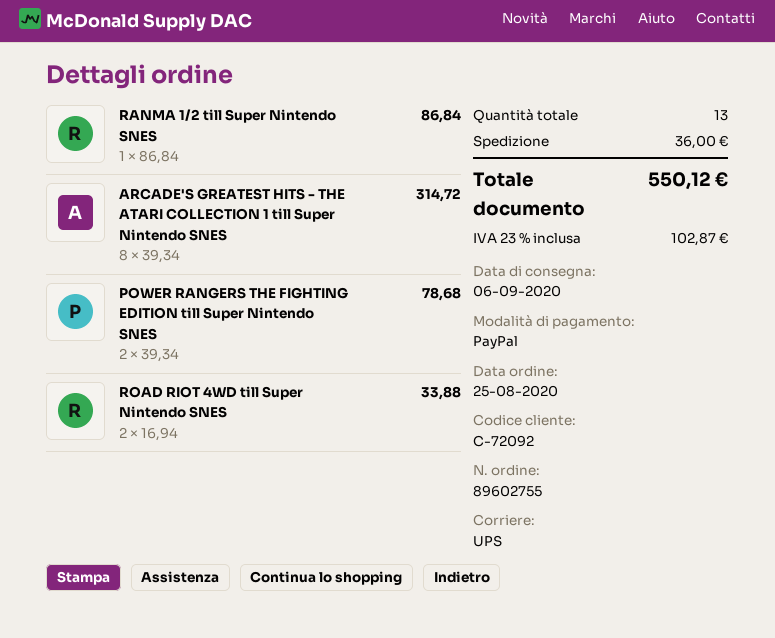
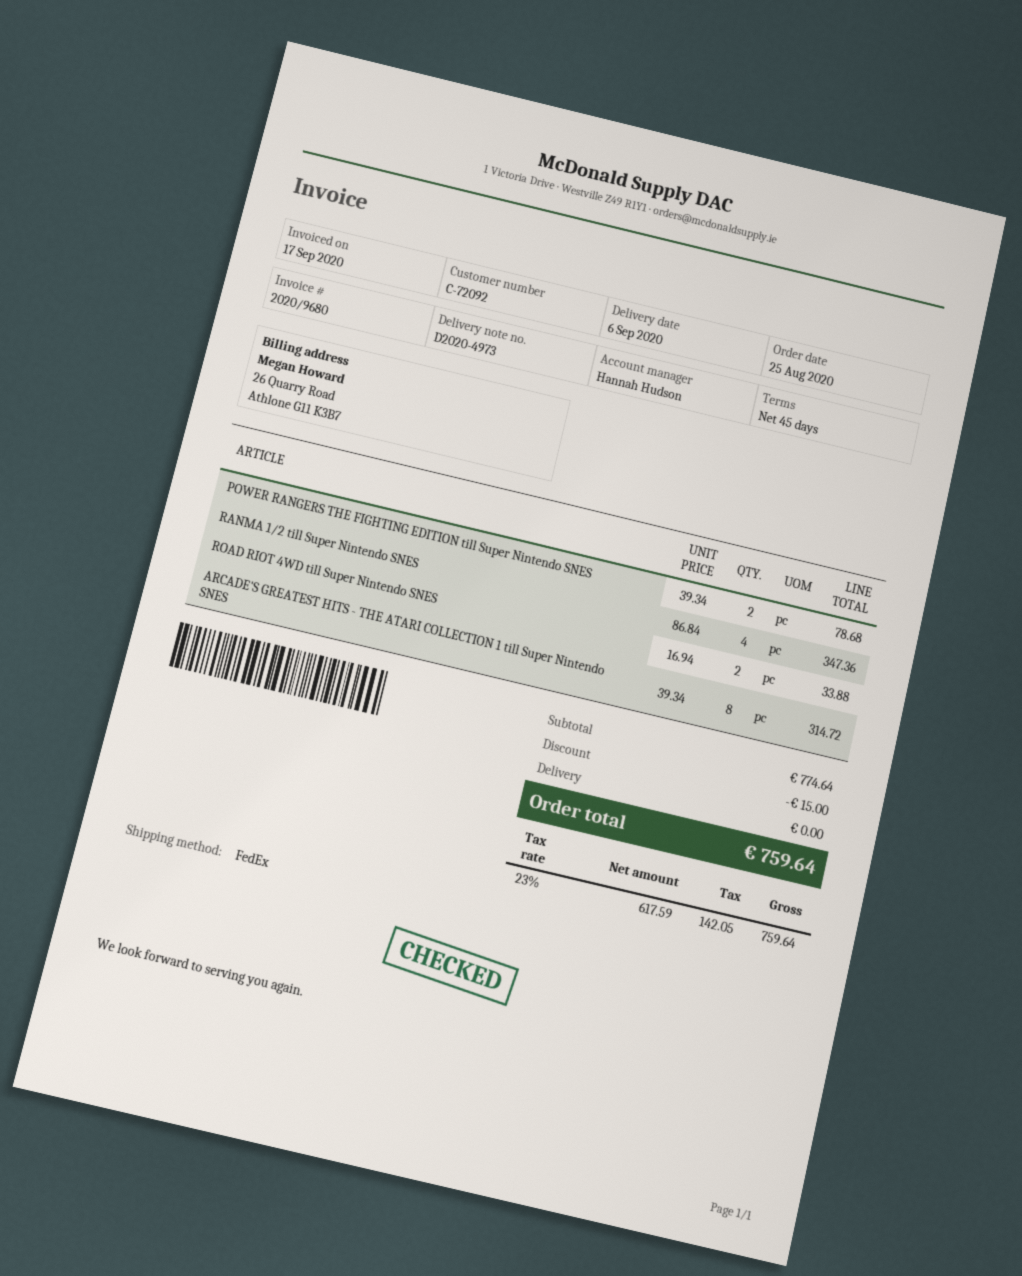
shipping method: UPS -> FedEx
RANMA 1/2 till Super Nintendo SNES: 1 x 86.84 = 86.84 -> 4 x 86.84 = 347.36
discount: none -> 15.00
shipping: 36.00 -> 0.00
tax: 23% = 102.87 -> 23% = 142.05
total: 550.12 -> 759.64

